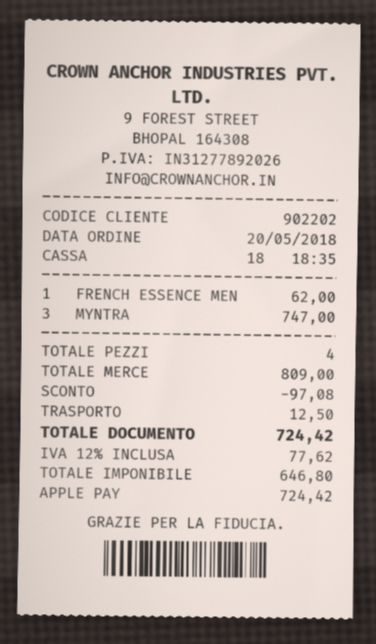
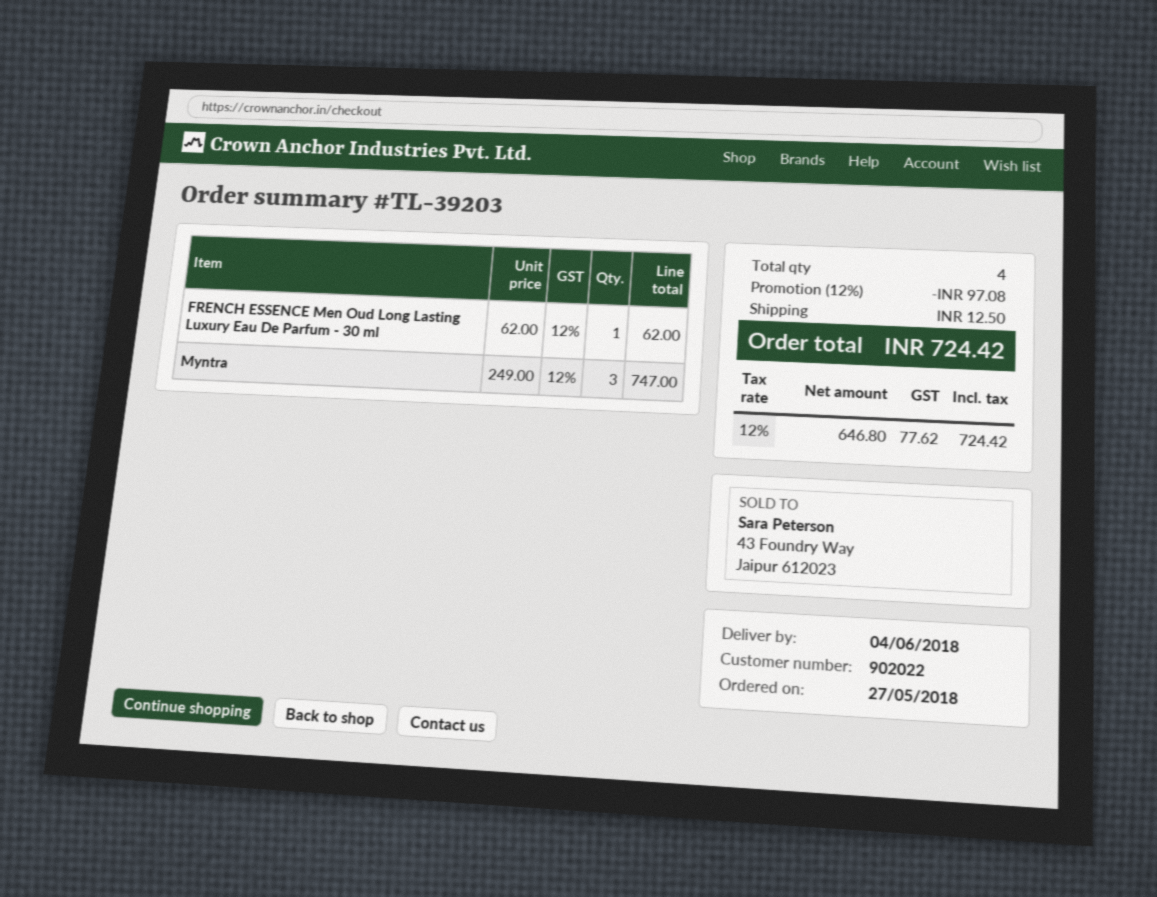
order date: 2018-05-20 -> 2018-05-27
customer number: 902202 -> 902022

